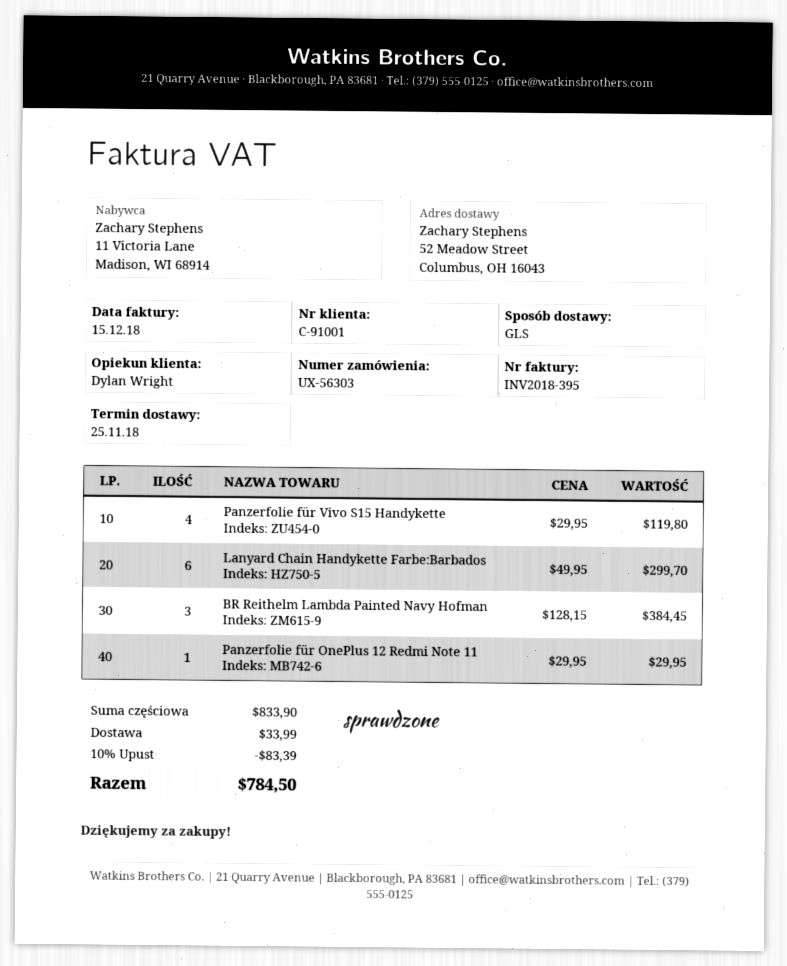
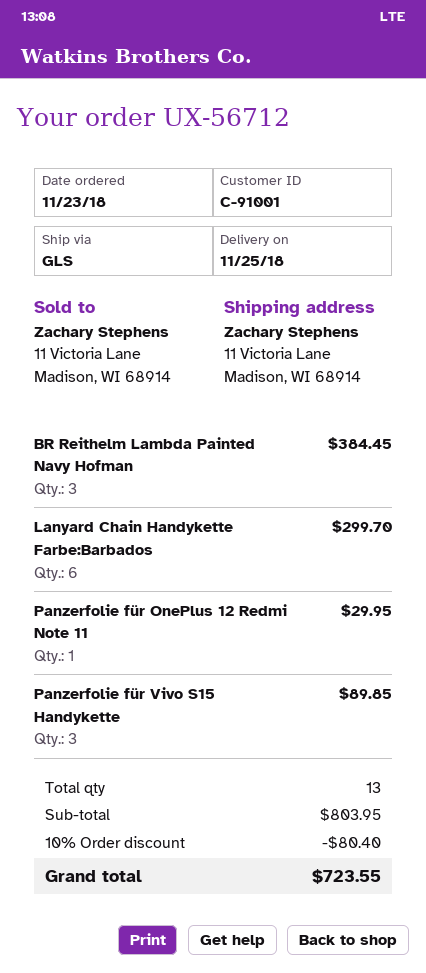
order number: UX-56303 -> UX-56712
ship to: 52 Meadow Street, Columbus, OH 16043 -> 11 Victoria Lane, Madison, WI 68914
Panzerfolie für Vivo S15 Handykette: 4 for 119.80 -> 3 for 89.85
subtotal: 833.90 -> 803.95
discount: 10% = 83.39 -> 10% = 80.40
shipping: 33.99 -> none
total: 784.50 -> 723.55

